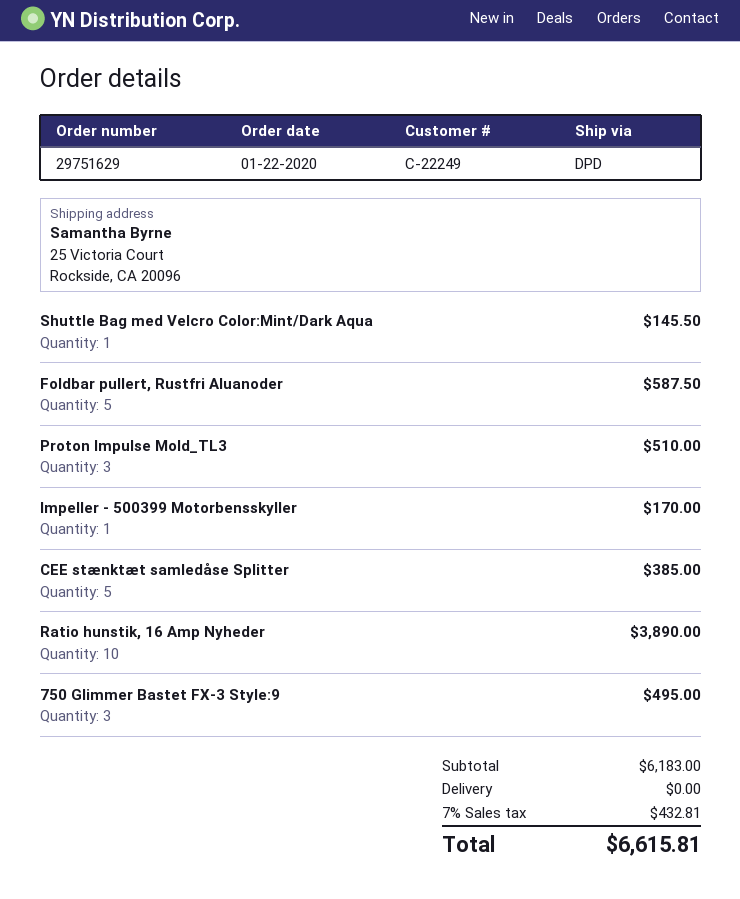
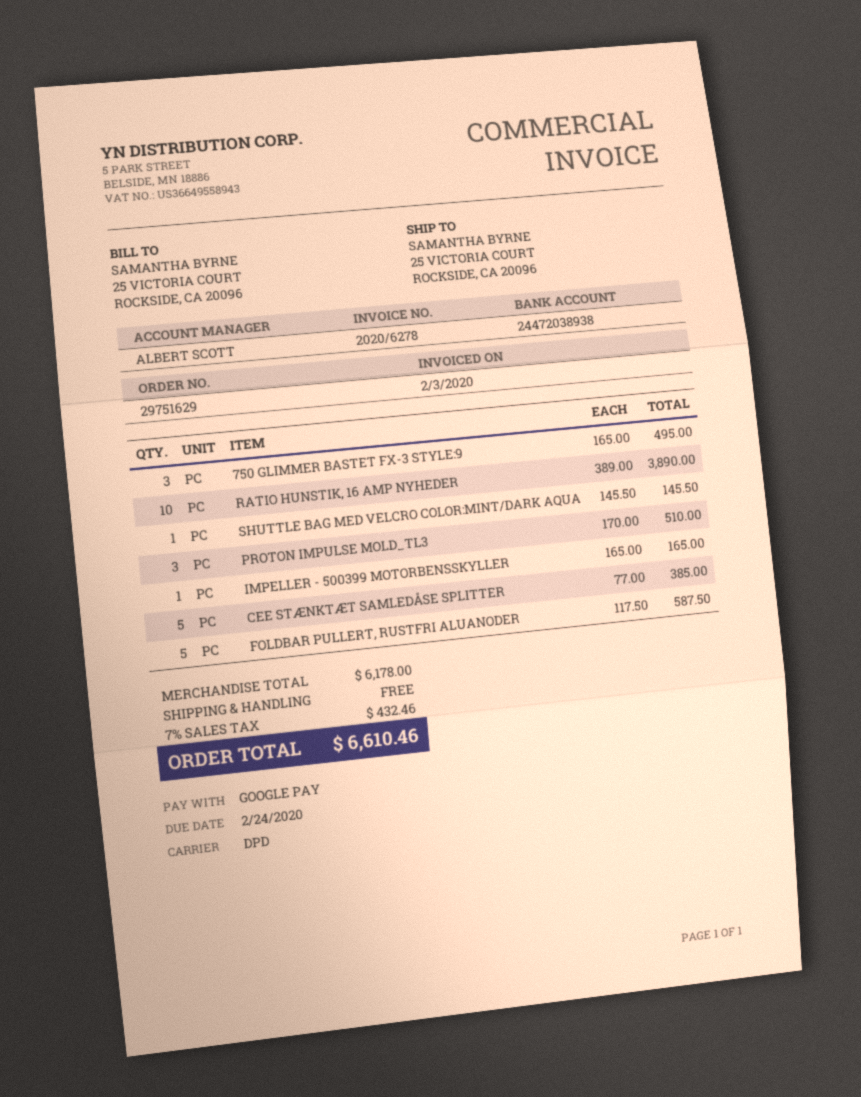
Impeller - 500399 Motorbensskyller: 1 for 170.00 -> 1 for 165.00
subtotal: 6183.00 -> 6178.00
tax: 7% = 432.81 -> 7% = 432.46
total: 6615.81 -> 6610.46

